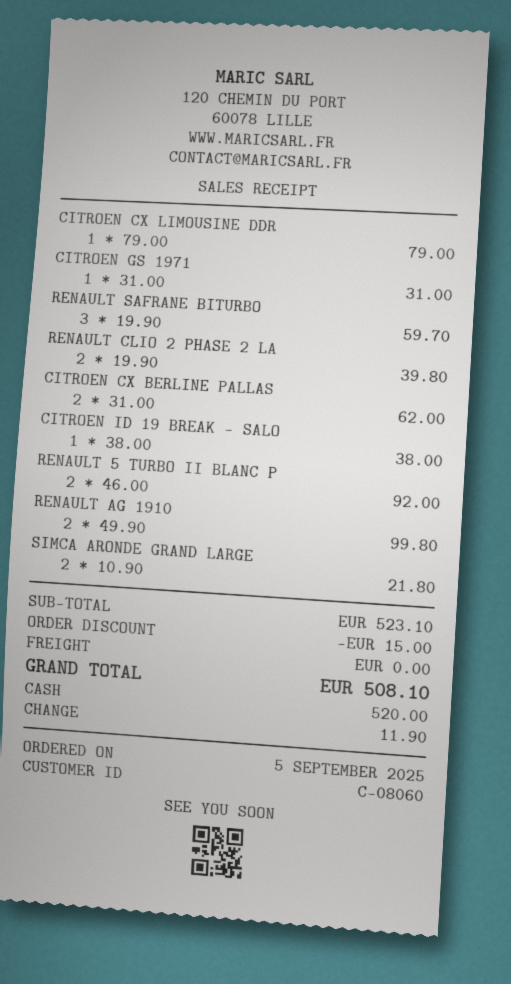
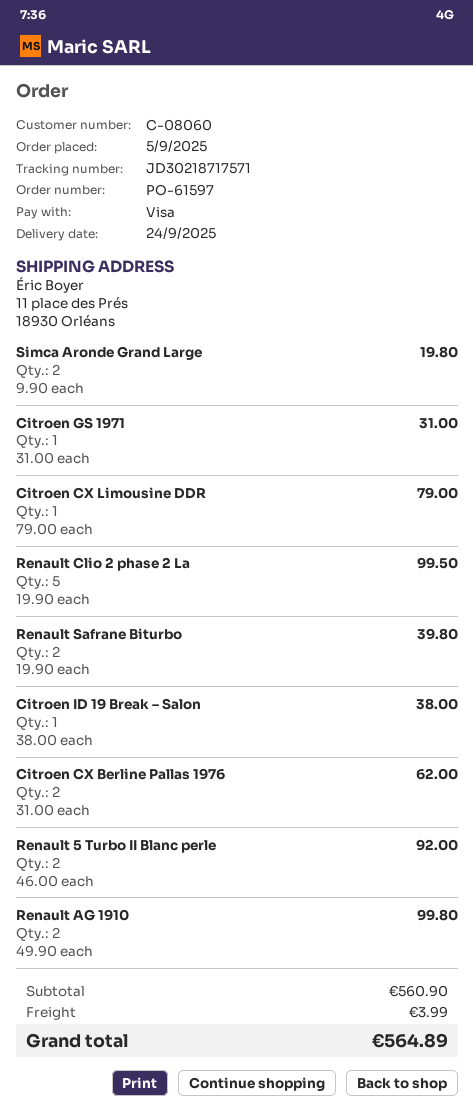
payment method: cash -> Visa
RENAULT SAFRANE BITURBO: 3 x 19.90 = 59.70 -> 2 x 19.90 = 39.80
RENAULT CLIO 2 PHASE 2 LA: 2 x 19.90 = 39.80 -> 5 x 19.90 = 99.50
SIMCA ARONDE GRAND LARGE: 2 x 10.90 = 21.80 -> 2 x 9.90 = 19.80
subtotal: 523.10 -> 560.90
discount: 15.00 -> none
shipping: 0.00 -> 3.99
total: 508.10 -> 564.89

